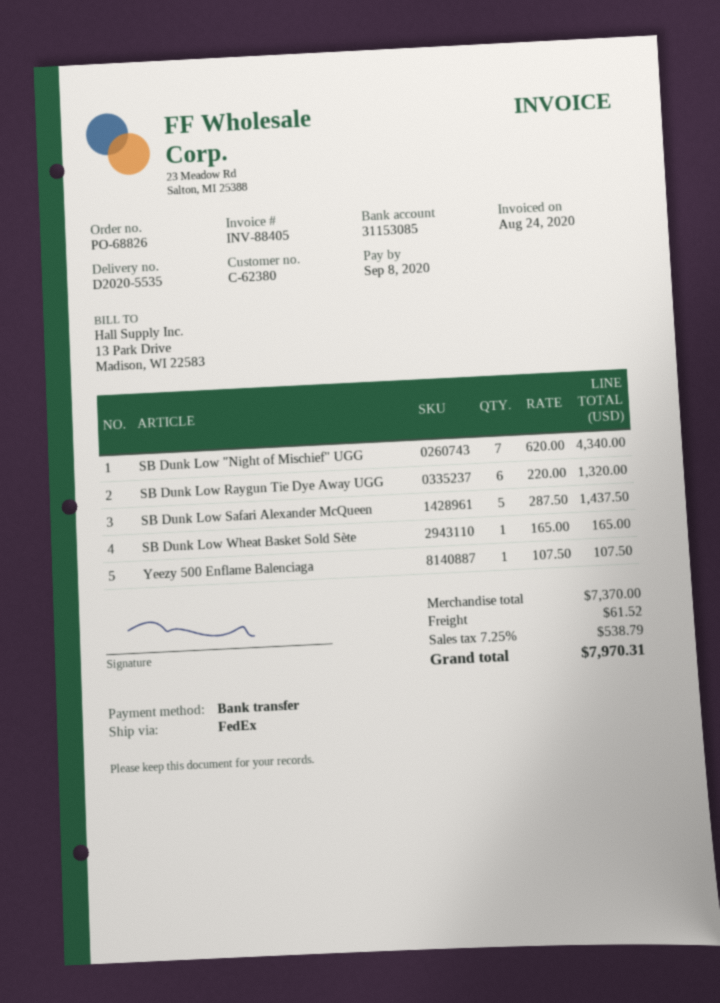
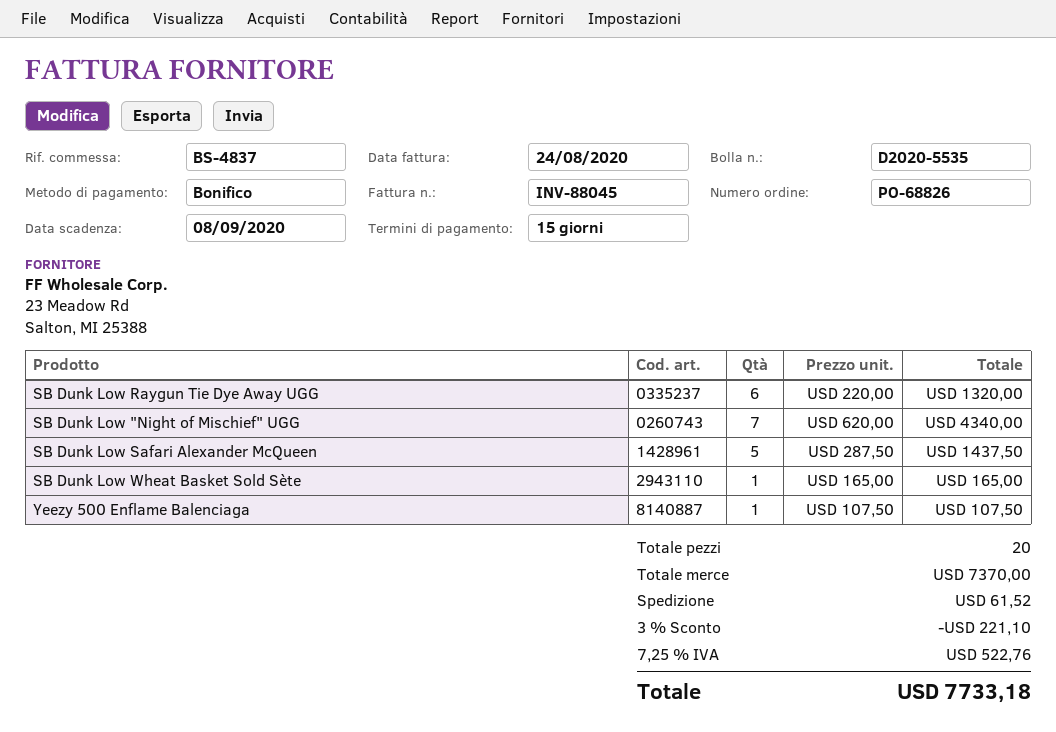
invoice number: INV-88405 -> INV-88045
discount: none -> 3% = 221.10
tax: 7.25% = 538.79 -> 7.25% = 522.76
total: 7970.31 -> 7733.18

